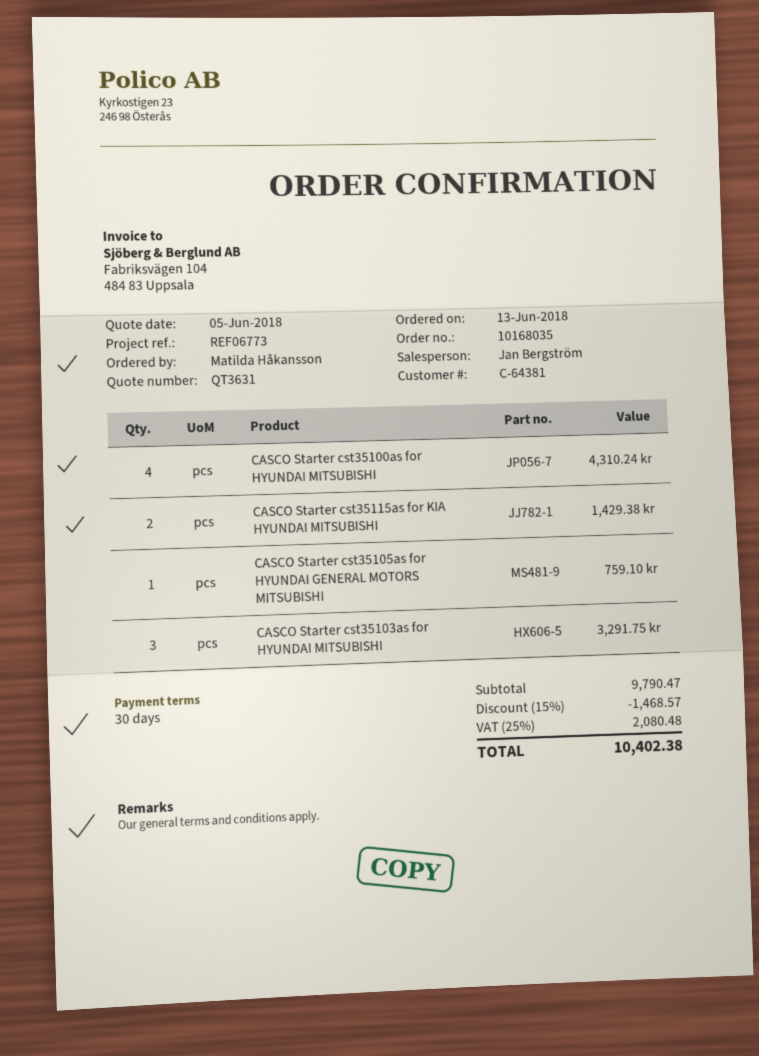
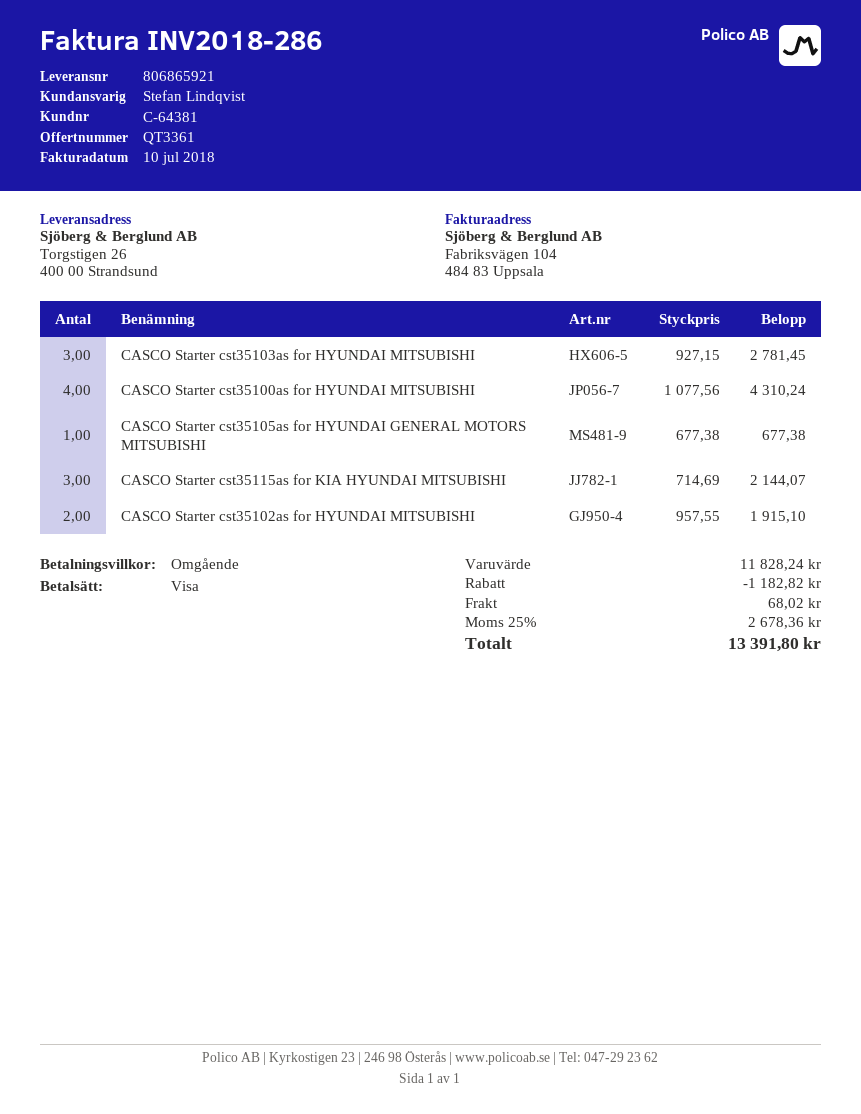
quote number: QT3631 -> QT3361
payment terms: 30 days -> on receipt
sales rep: Jan Bergström -> Stefan Lindqvist
CASCO Starter cst35115as for KIA HYUNDAI MITSUBISHI: 2 for 1429.38 -> 3 for 2144.07
CASCO Starter cst35105as for HYUNDAI GENERAL MOTORS MITSUBISHI: 1 for 759.10 -> 1 for 677.38
CASCO Starter cst35103as for HYUNDAI MITSUBISHI: 3 for 3291.75 -> 3 for 2781.45
CASCO Starter cst35102as for HYUNDAI MITSUBISHI: none -> 2 for 1915.10
subtotal: 9790.47 -> 11828.24
discount: 1468.57 -> 1182.82
shipping: none -> 68.02
tax: 25% = 2080.48 -> 25% = 2678.36
total: 10402.38 -> 13391.80

